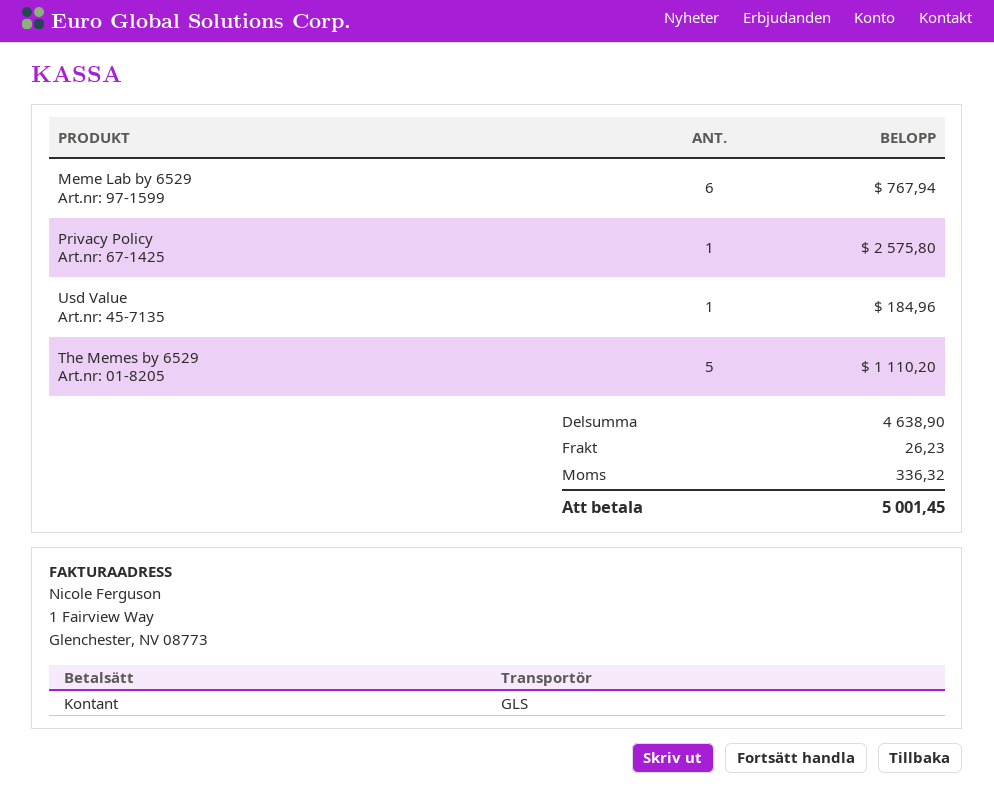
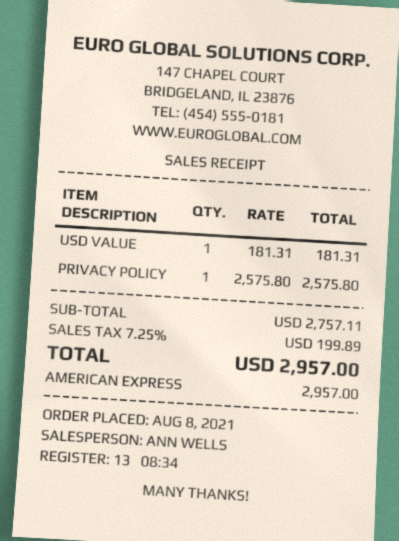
payment method: cash -> American Express
Meme Lab by 6529: 6 for 767.94 -> none
Usd Value: 1 for 184.96 -> 1 for 181.31
The Memes by 6529: 5 for 1110.20 -> none
subtotal: 4638.90 -> 2757.11
shipping: 26.23 -> none
tax: 336.32 -> 199.89
total: 5001.45 -> 2957.00

